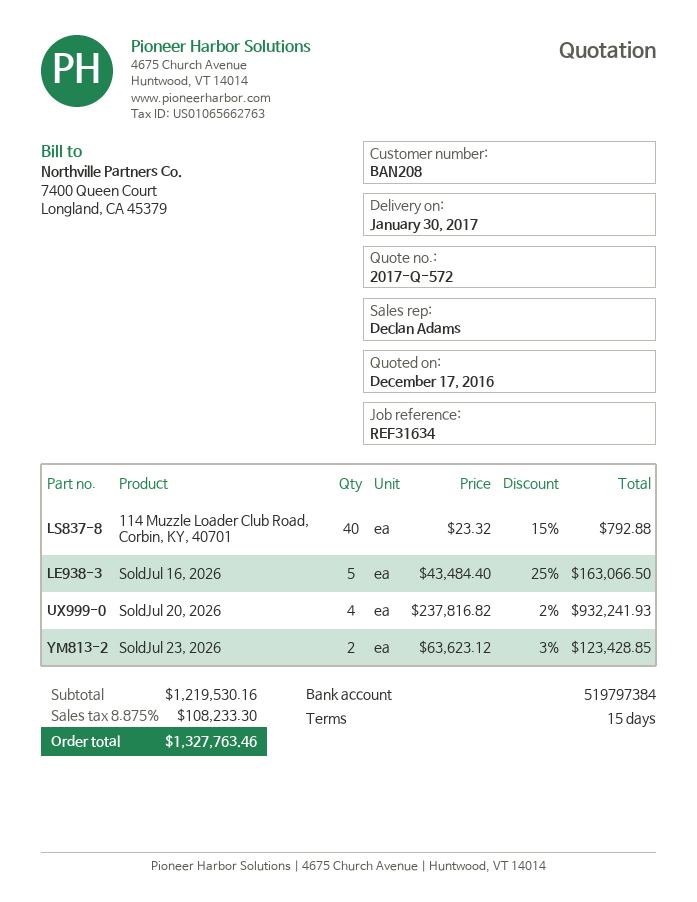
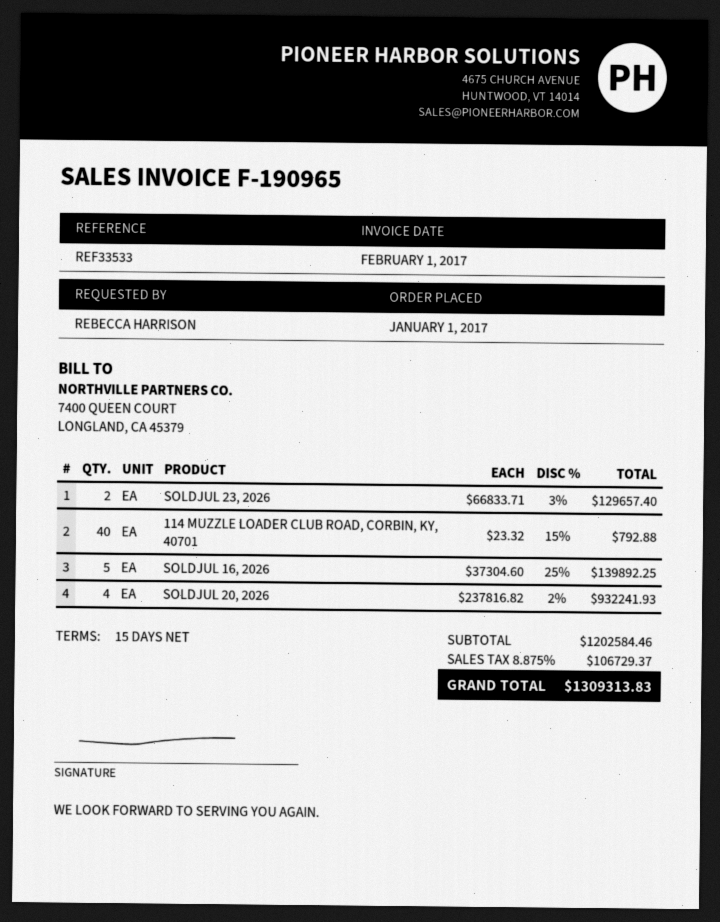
reference: REF31634 -> REF33533
SoldJul 16, 2026: 5 x 43484.40 - 25% = 163066.50 -> 5 x 37304.60 - 25% = 139892.25
SoldJul 23, 2026: 2 x 63623.12 - 3% = 123428.85 -> 2 x 66833.71 - 3% = 129657.40
subtotal: 1219530.16 -> 1202584.46
tax: 8.875% = 108233.30 -> 8.875% = 106729.37
total: 1327763.46 -> 1309313.83

